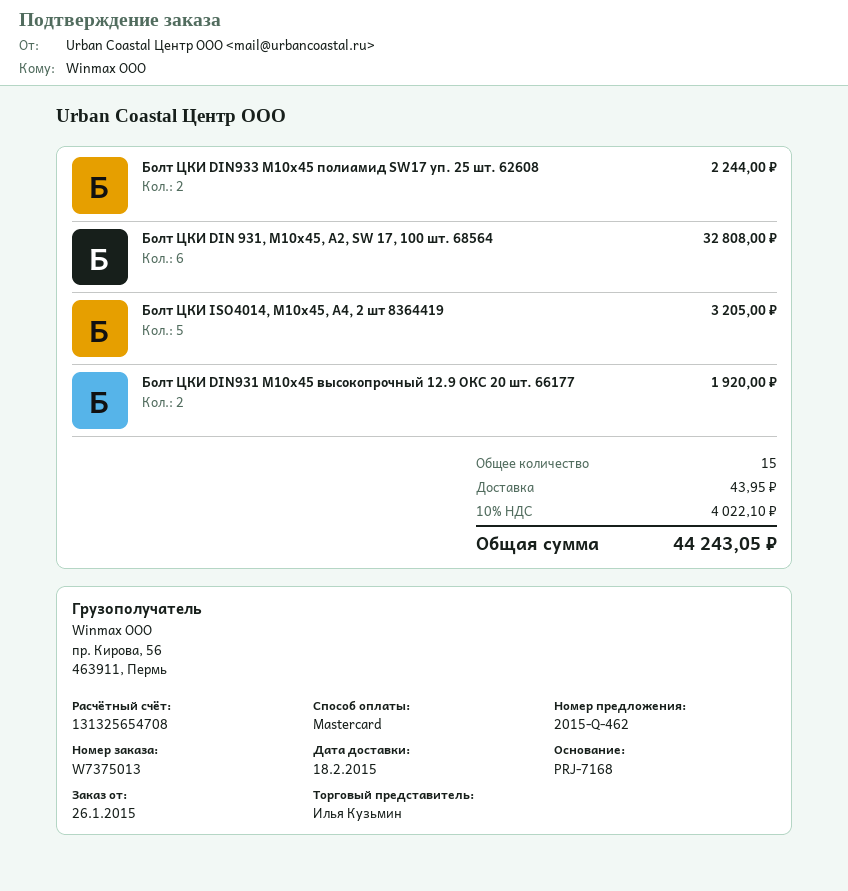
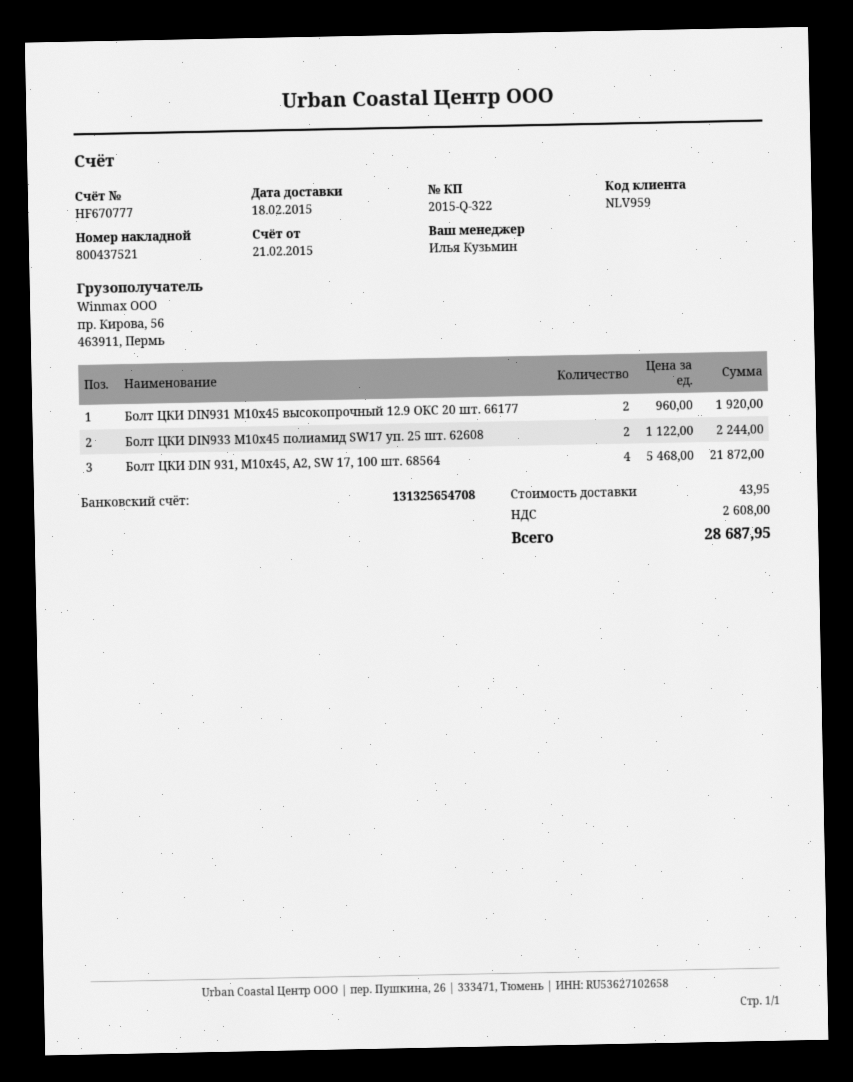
quote number: 2015-Q-462 -> 2015-Q-322
Болт ЦКИ DIN 931, М10x45, A2, SW 17, 100 шт. 68564: 6 for 32808.00 -> 4 for 21872.00
Болт ЦКИ ISO4014, М10x45, A4, 2 шт 8364419: 5 for 3205.00 -> none
tax: 4022.10 -> 2608.00
total: 44243.05 -> 28687.95

